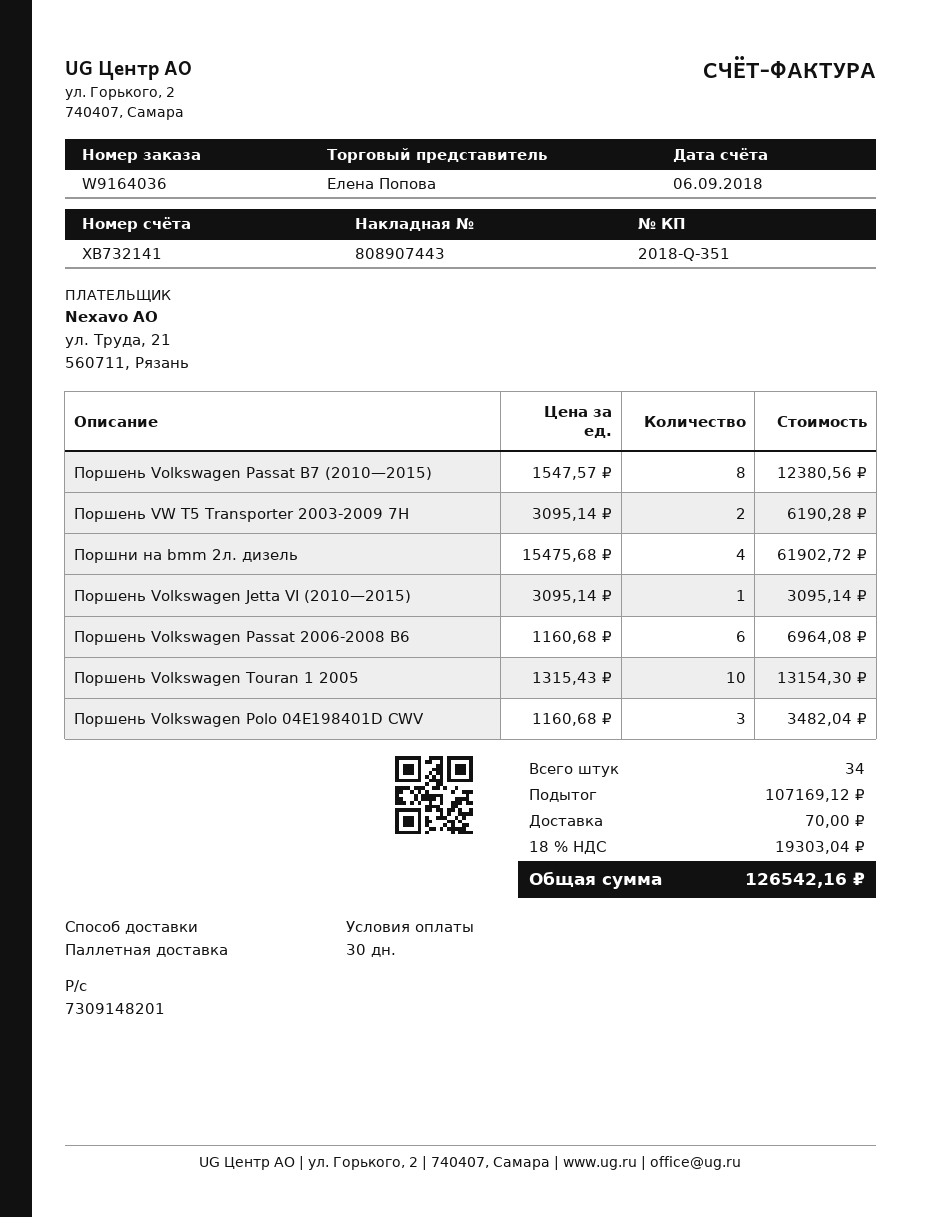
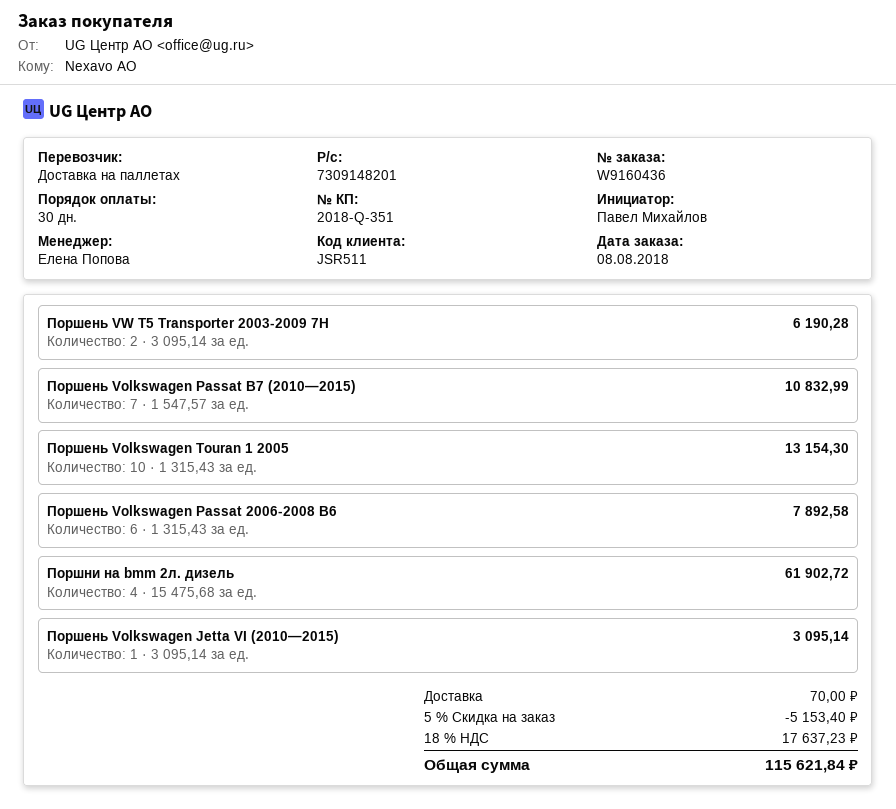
order number: W9164036 -> W9160436
Поршень Volkswagen Passat B7 (2010—2015): 8 x 1547.57 = 12380.56 -> 7 x 1547.57 = 10832.99
Поршень Volkswagen Passat 2006-2008 B6: 6 x 1160.68 = 6964.08 -> 6 x 1315.43 = 7892.58
Поршень Volkswagen Polo 04E198401D CWV: 3 x 1160.68 = 3482.04 -> none
discount: none -> 5% = 5153.40
tax: 18% = 19303.04 -> 18% = 17637.23
total: 126542.16 -> 115621.84

